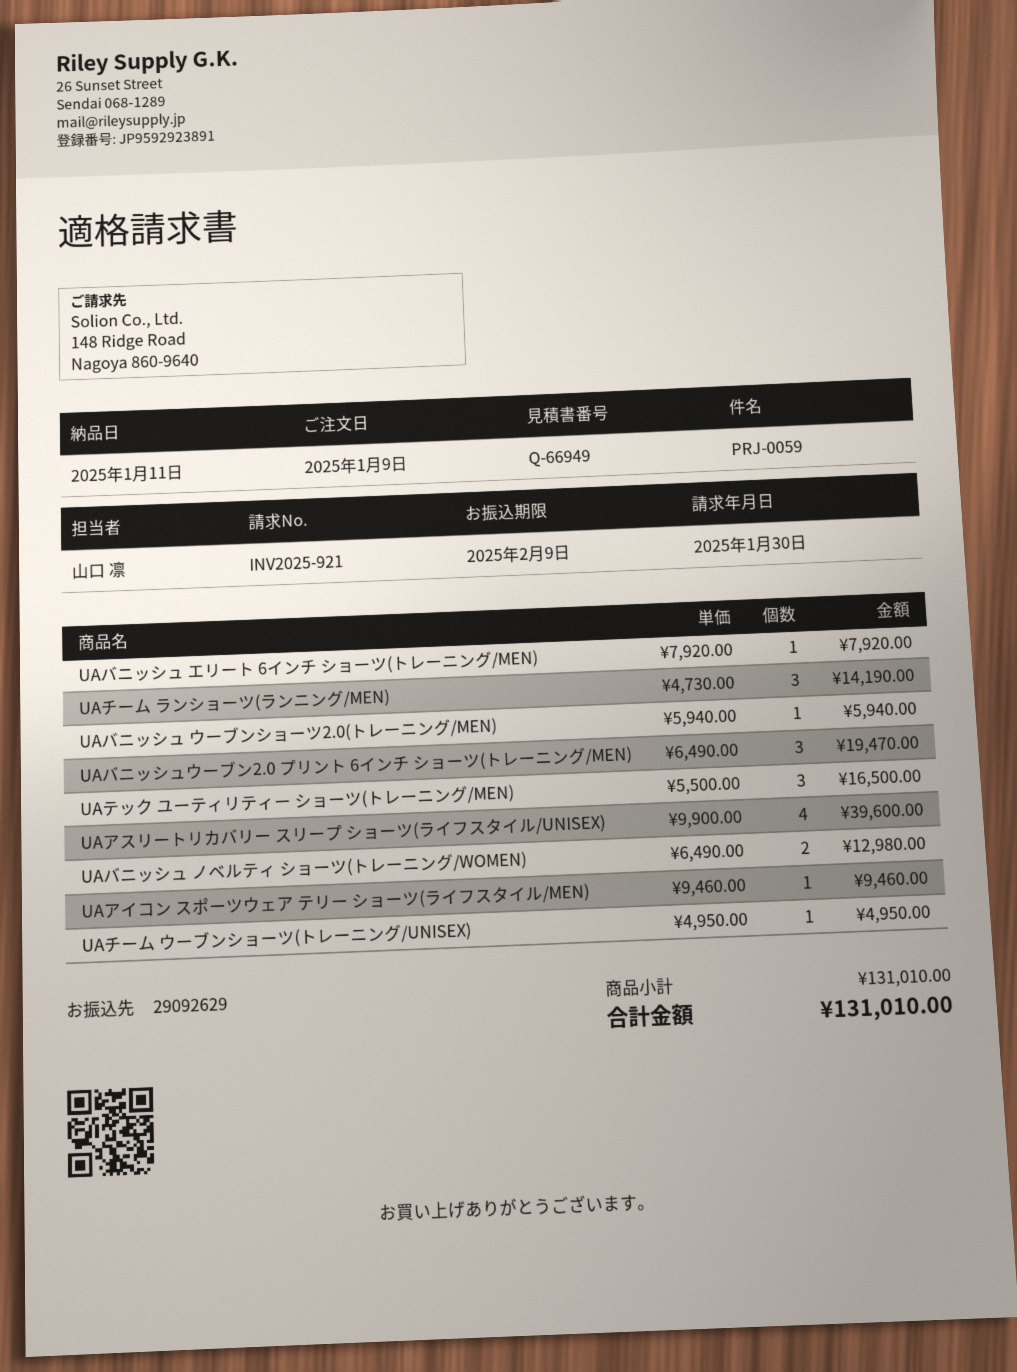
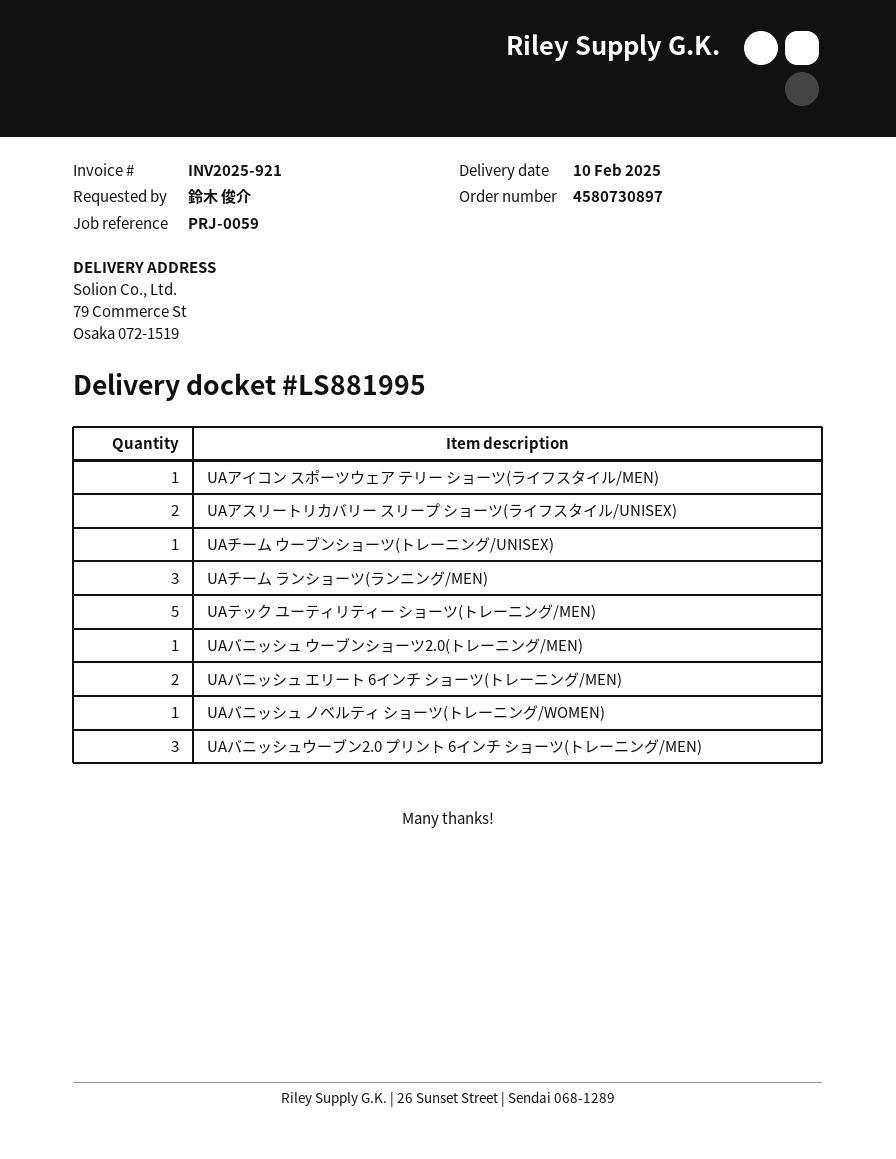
delivery date: 2025-01-11 -> 2025-02-10
UAバニッシュ エリート 6インチ ショーツ(トレーニング/MEN): 1 -> 2
UAテック ユーティリティー ショーツ(トレーニング/MEN): 3 -> 5
UAアスリートリカバリー スリープ ショーツ(ライフスタイル/UNISEX): 4 -> 2
UAバニッシュ ノベルティ ショーツ(トレーニング/WOMEN): 2 -> 1

